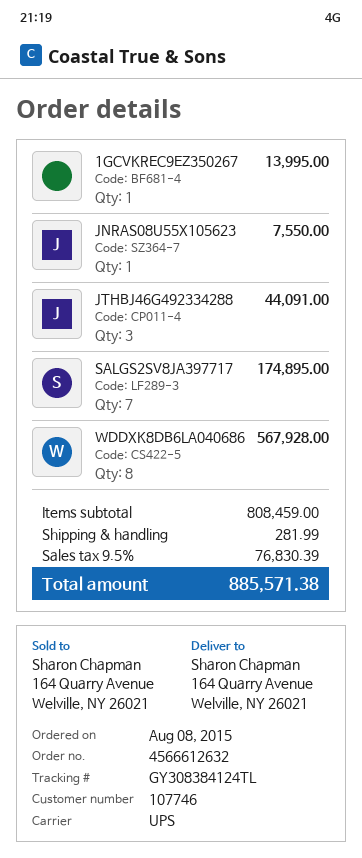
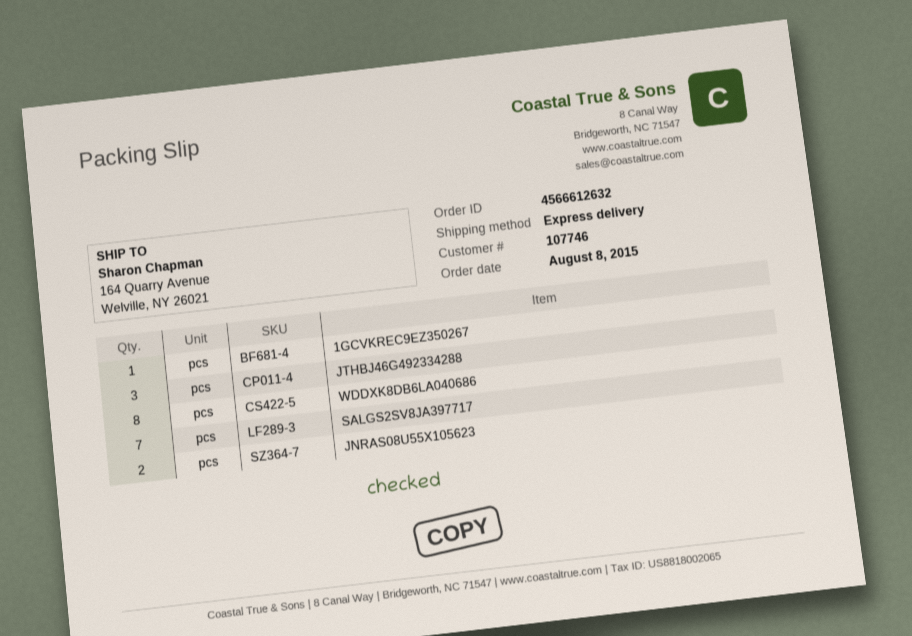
shipping method: UPS -> express
JNRAS08U55X105623: 1 -> 2

